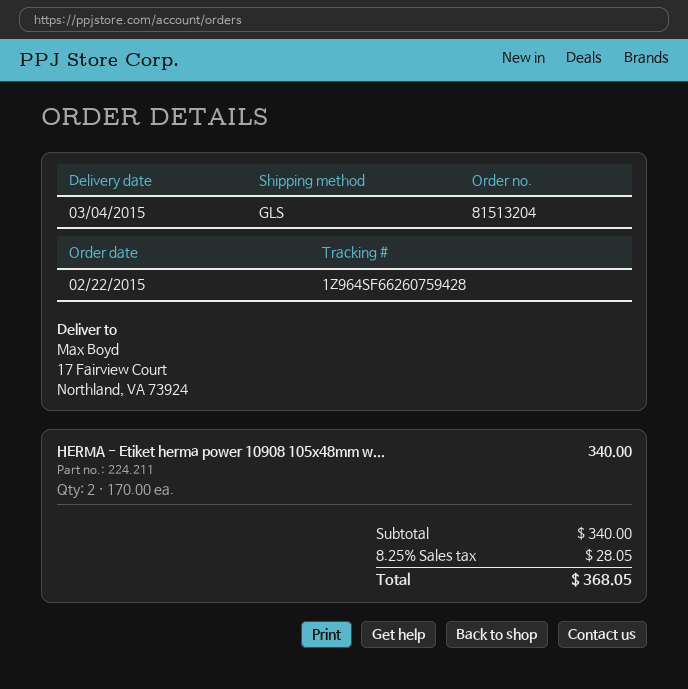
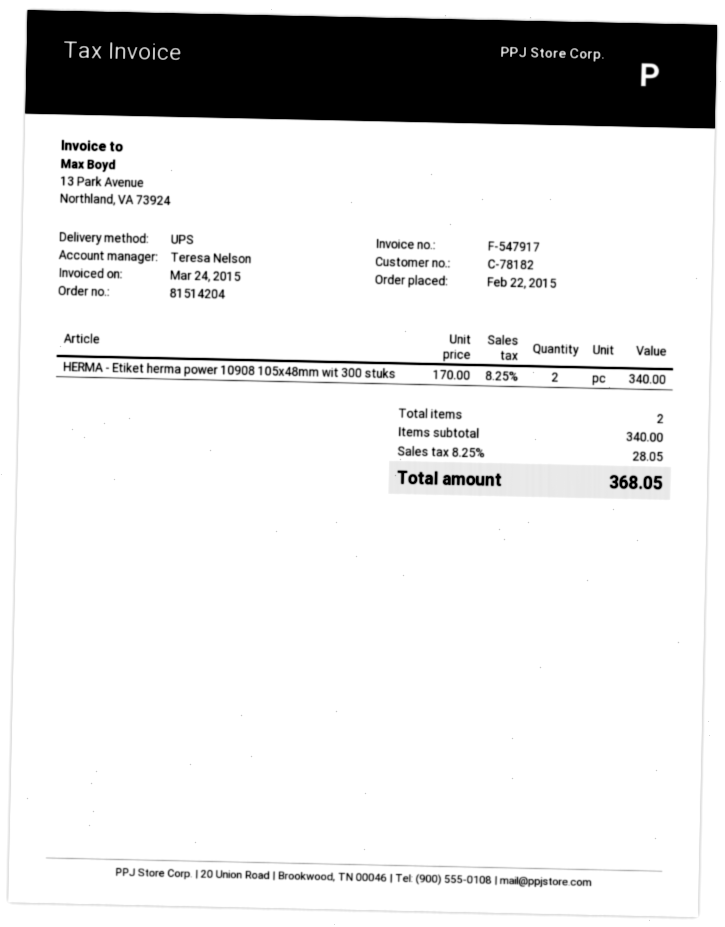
order number: 81513204 -> 81514204
shipping method: GLS -> UPS

